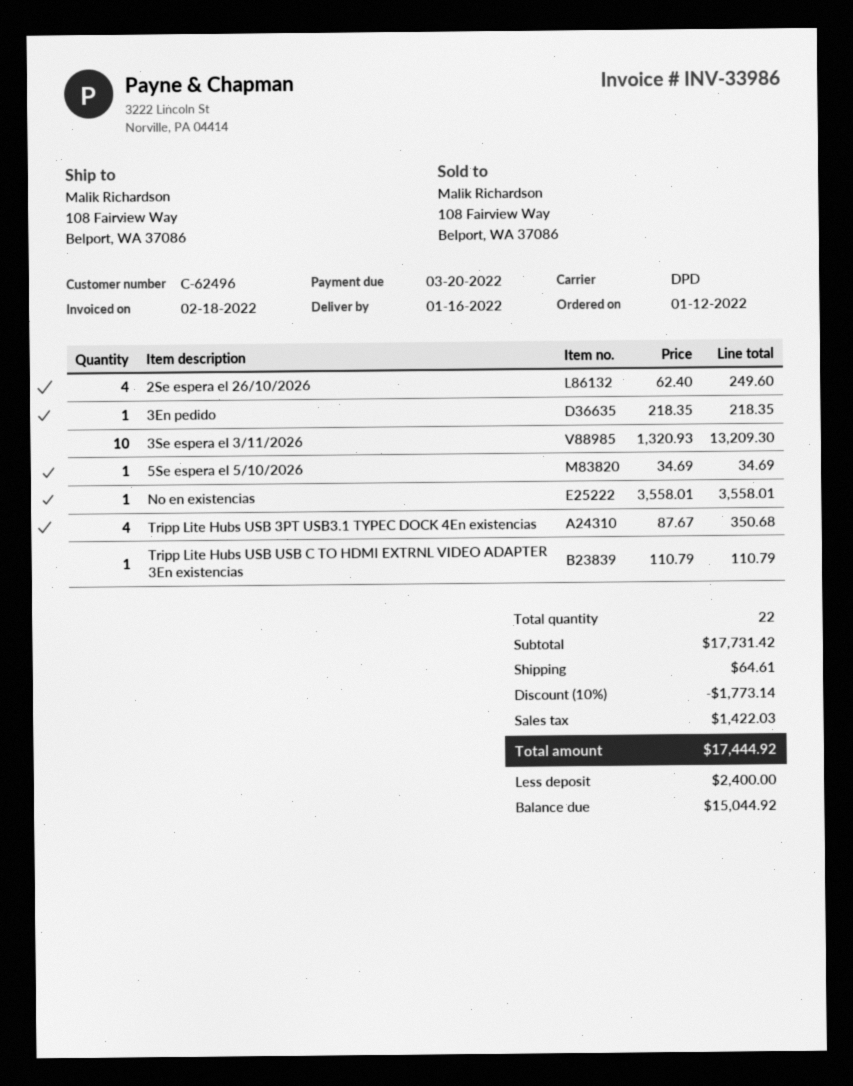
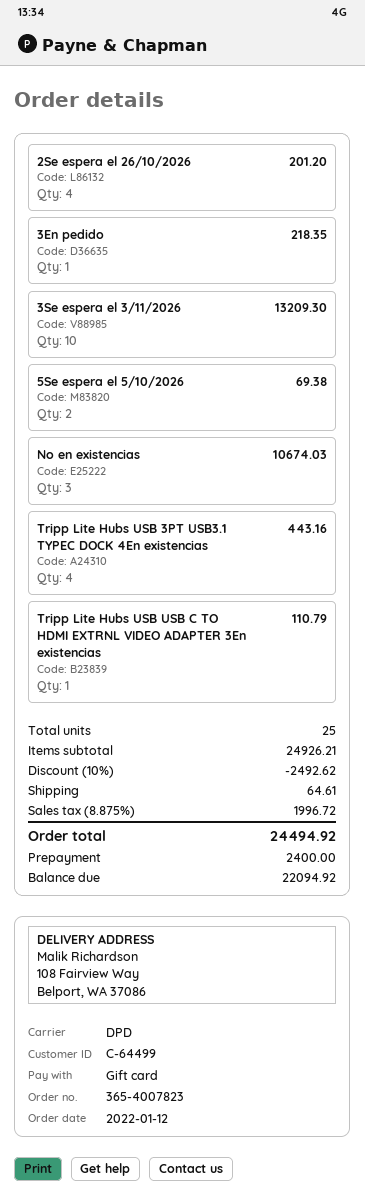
customer number: C-62496 -> C-64499
2Se espera el 26/10/2026: 4 for 249.60 -> 4 for 201.20
5Se espera el 5/10/2026: 1 for 34.69 -> 2 for 69.38
No en existencias: 1 for 3558.01 -> 3 for 10674.03
Tripp Lite Hubs USB 3PT USB3.1 TYPEC DOCK 4En existencias: 4 for 350.68 -> 4 for 443.16
total quantity: 22 -> 25
subtotal: 17731.42 -> 24926.21
discount: 10% = 1773.14 -> 10% = 2492.62
tax: 1422.03 -> 1996.72
total: 17444.92 -> 24494.92
balance: 15044.92 -> 22094.92

